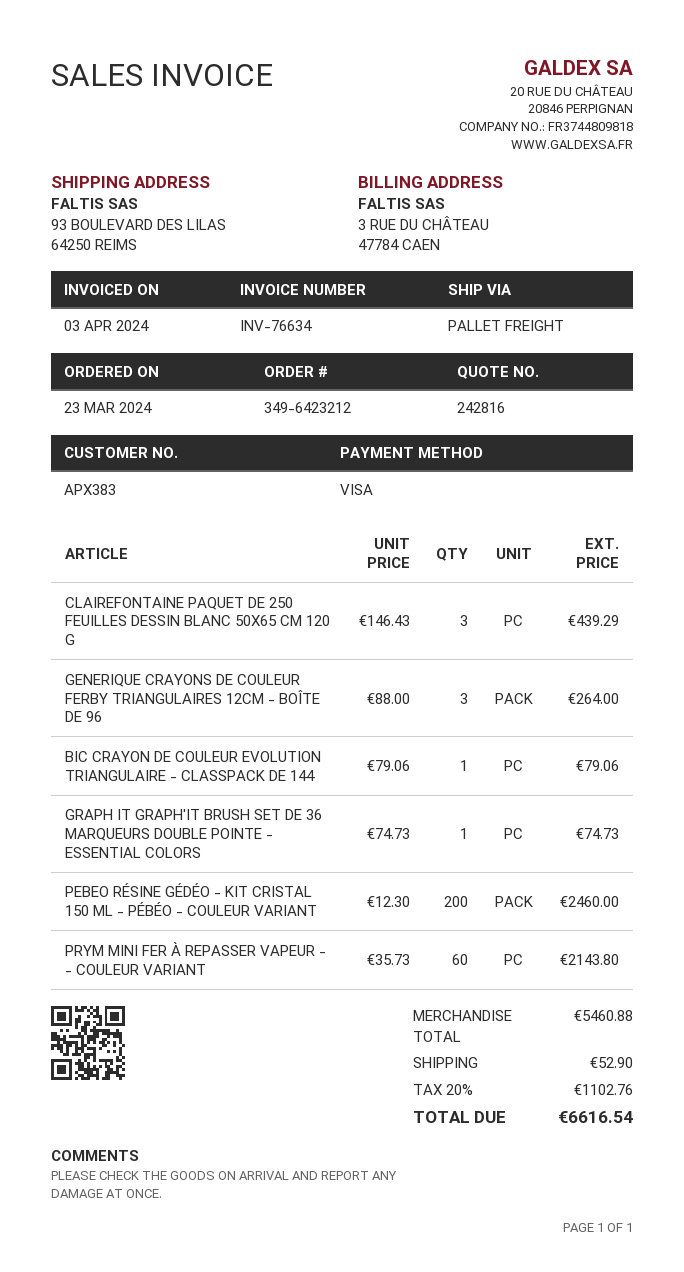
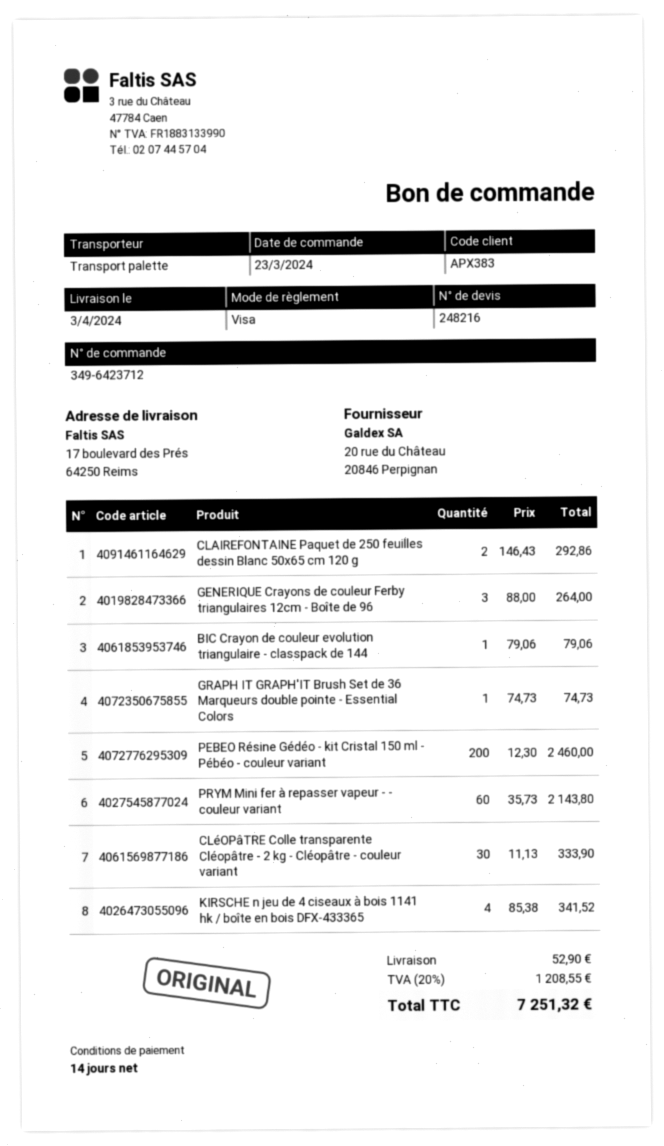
quote number: 242816 -> 248216
order number: 349-6423212 -> 349-6423712
ship to: 93 BOULEVARD DES LILAS, 64250 REIMS -> 17 boulevard des Prés, 64250 Reims
CLAIREFONTAINE PAQUET DE 250 FEUILLES DESSIN BLANC 50X65 CM 120 G: 3 x 146.43 = 439.29 -> 2 x 146.43 = 292.86
CLéOPâTRE Colle transparente Cléopâtre - 2 kg - Cléopâtre - couleur variant: none -> 30 x 11.13 = 333.90
KIRSCHE n jeu de 4 ciseaux à bois 1141 hk / boîte en bois DFX-433365: none -> 4 x 85.38 = 341.52
tax: 20% = 1102.76 -> 20% = 1208.55
total: 6616.54 -> 7251.32

